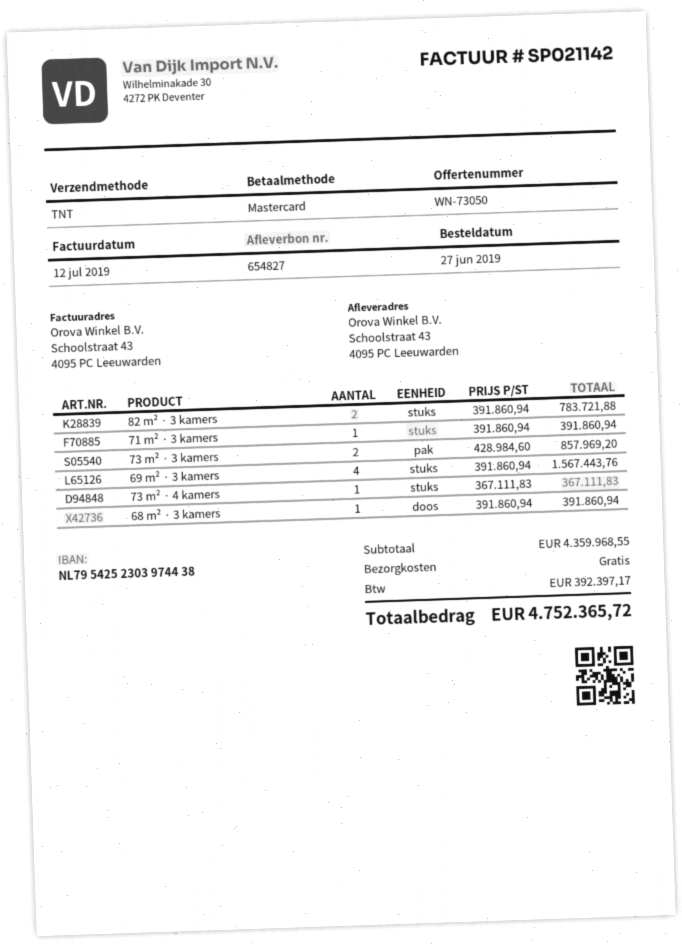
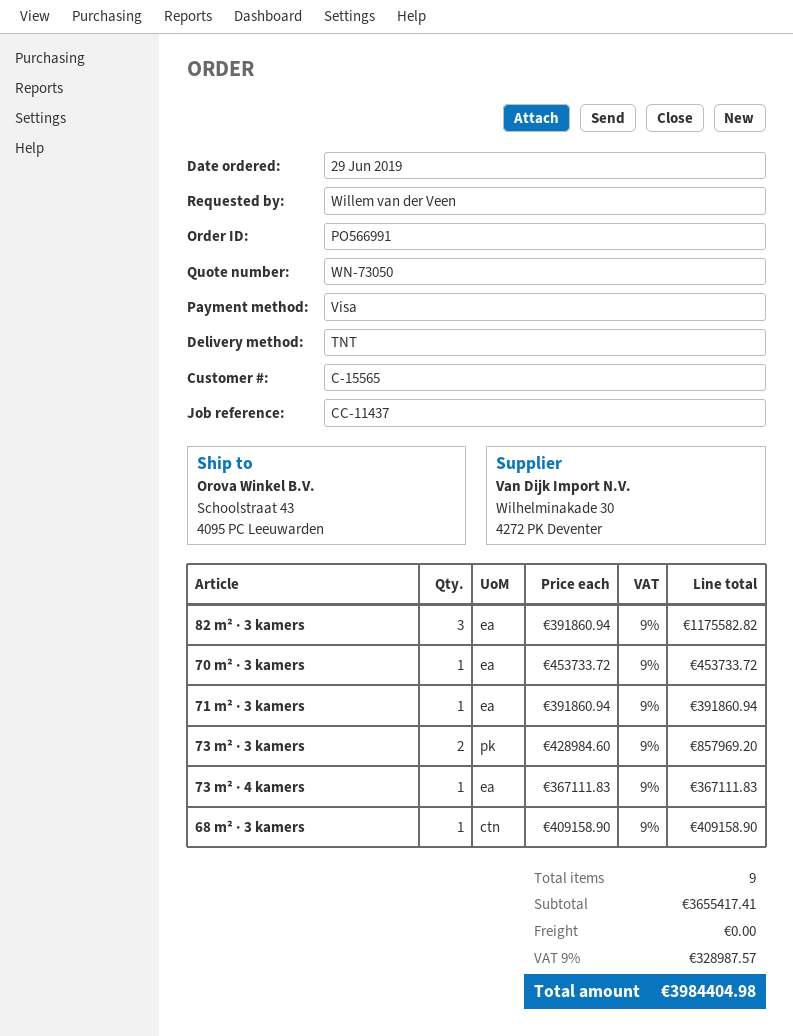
order date: 2019-06-27 -> 2019-06-29
payment method: Mastercard -> Visa
82 m² · 3 kamers: 2 x 391860.94 = 783721.88 -> 3 x 391860.94 = 1175582.82
69 m² · 3 kamers: 4 x 391860.94 = 1567443.76 -> none
68 m² · 3 kamers: 1 x 391860.94 = 391860.94 -> 1 x 409158.90 = 409158.90
70 m² · 3 kamers: none -> 1 x 453733.72 = 453733.72
subtotal: 4359968.55 -> 3655417.41
tax: 392397.17 -> 328987.57
total: 4752365.72 -> 3984404.98

